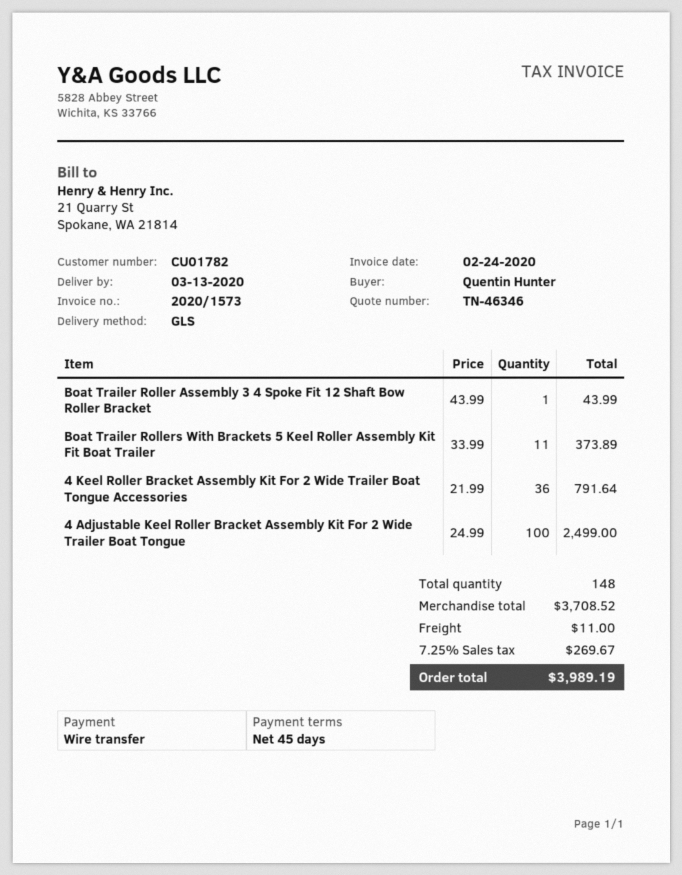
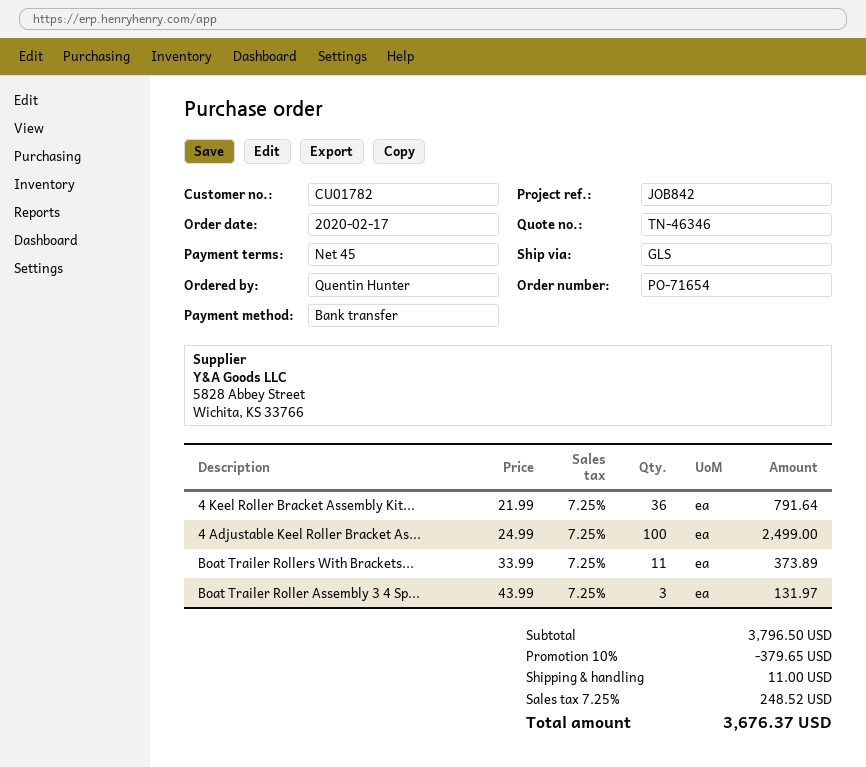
Boat Trailer Roller Assembly 3 4 Spoke Fit 12 Shaft Bow Roller Bracket: 1 x 43.99 = 43.99 -> 3 x 43.99 = 131.97
subtotal: 3708.52 -> 3796.50
discount: none -> 10% = 379.65
tax: 7.25% = 269.67 -> 7.25% = 248.52
total: 3989.19 -> 3676.37

